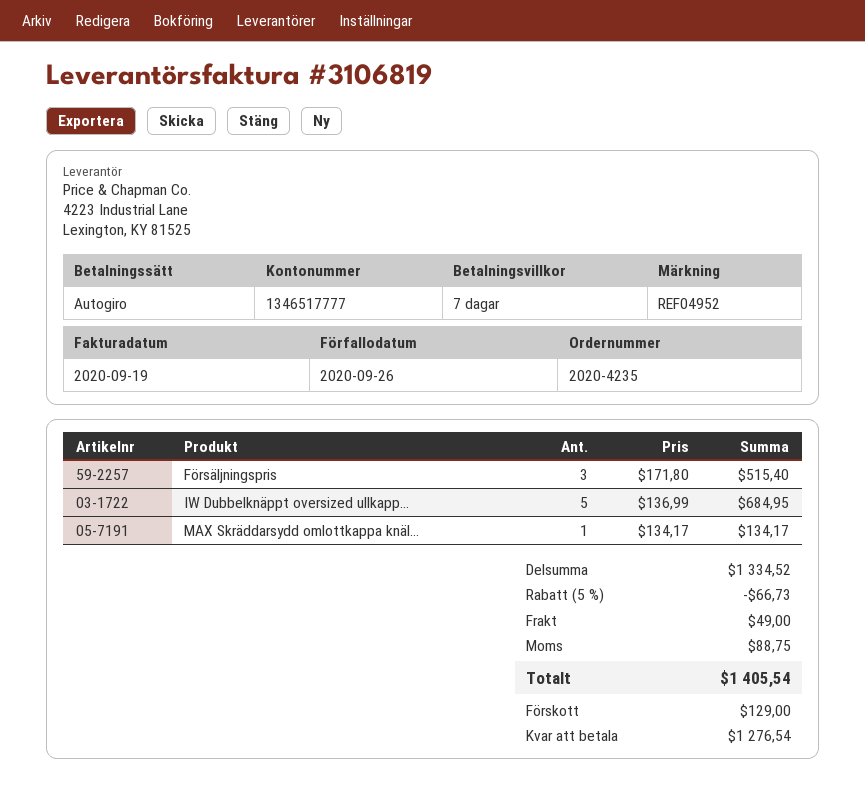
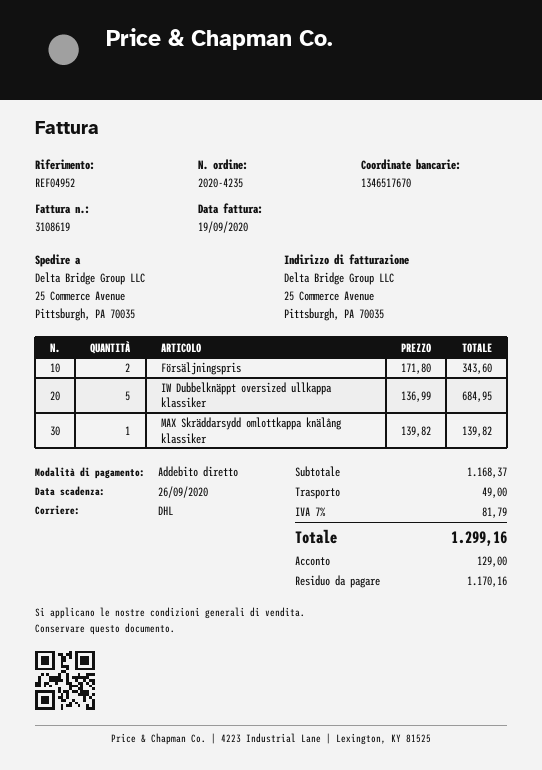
invoice number: 3106819 -> 3108619
bank account: 1346517777 -> 1346517670
Försäljningspris: 3 x 171.80 = 515.40 -> 2 x 171.80 = 343.60
MAX Skräddarsydd omlottkappa knäl...: 1 x 134.17 = 134.17 -> 1 x 139.82 = 139.82
subtotal: 1334.52 -> 1168.37
discount: 5% = 66.73 -> none
tax: 88.75 -> 81.79
total: 1405.54 -> 1299.16
balance: 1276.54 -> 1170.16

